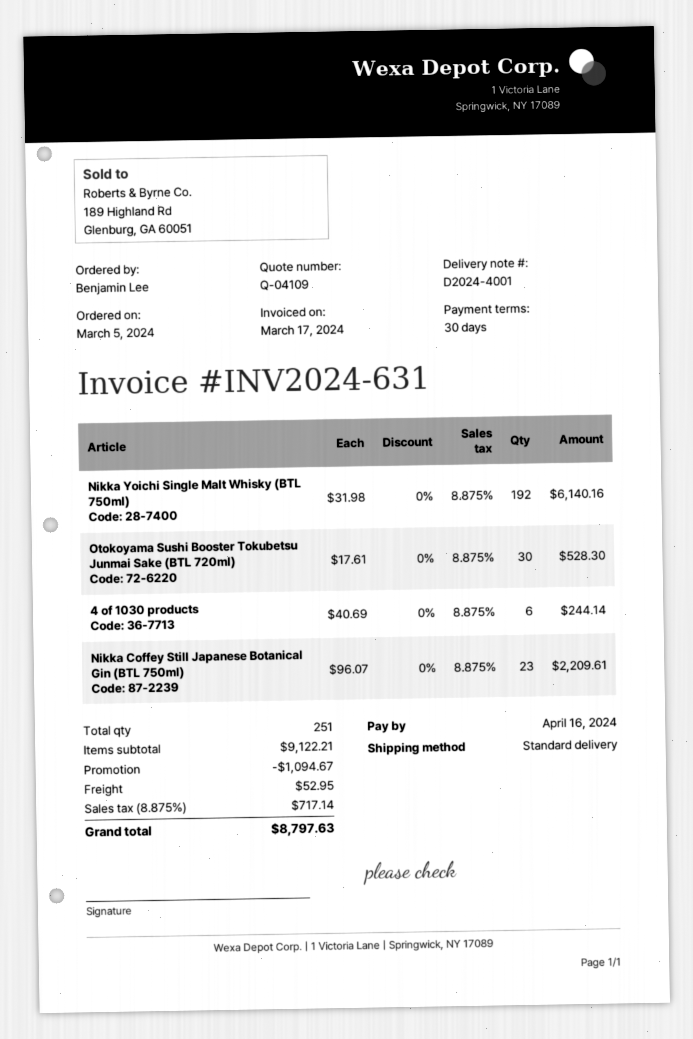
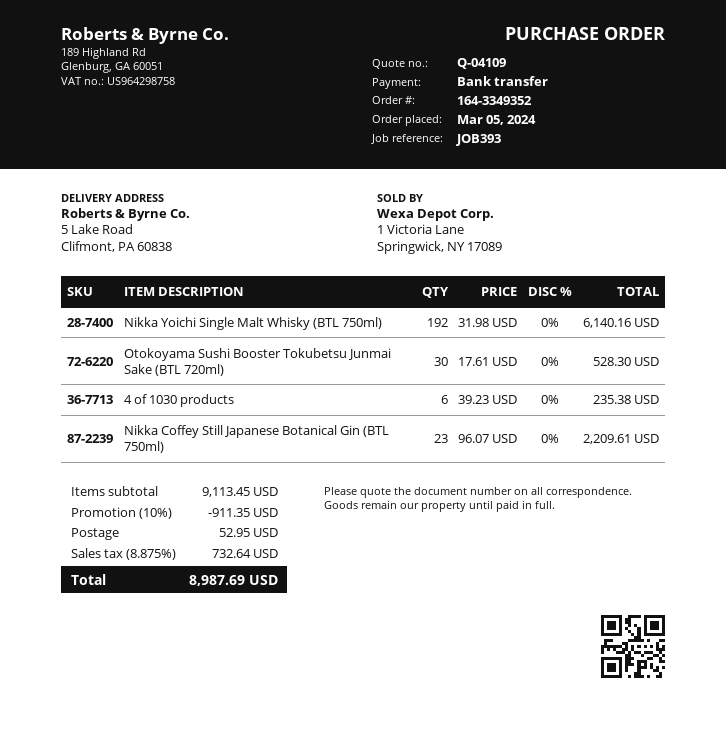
4 of 1030 products: 6 x 40.69 = 244.14 -> 6 x 39.23 = 235.38
subtotal: 9122.21 -> 9113.45
discount: 1094.67 -> 911.35
tax: 8.875% = 717.14 -> 8.875% = 732.64
total: 8797.63 -> 8987.69

